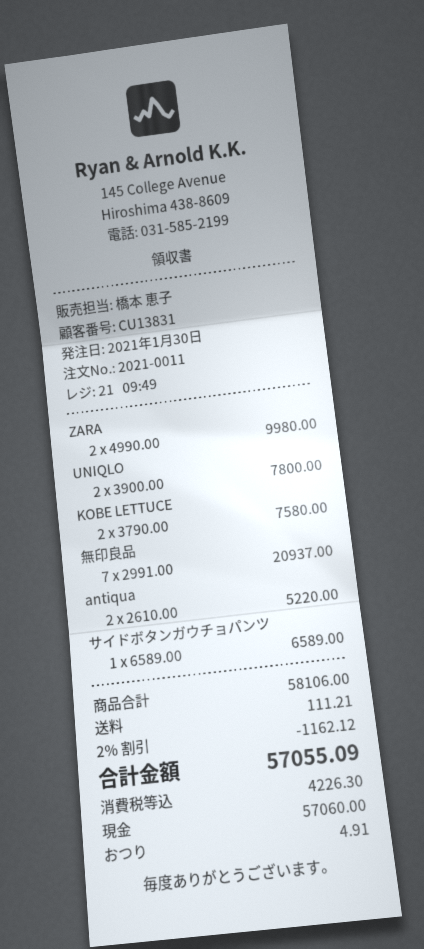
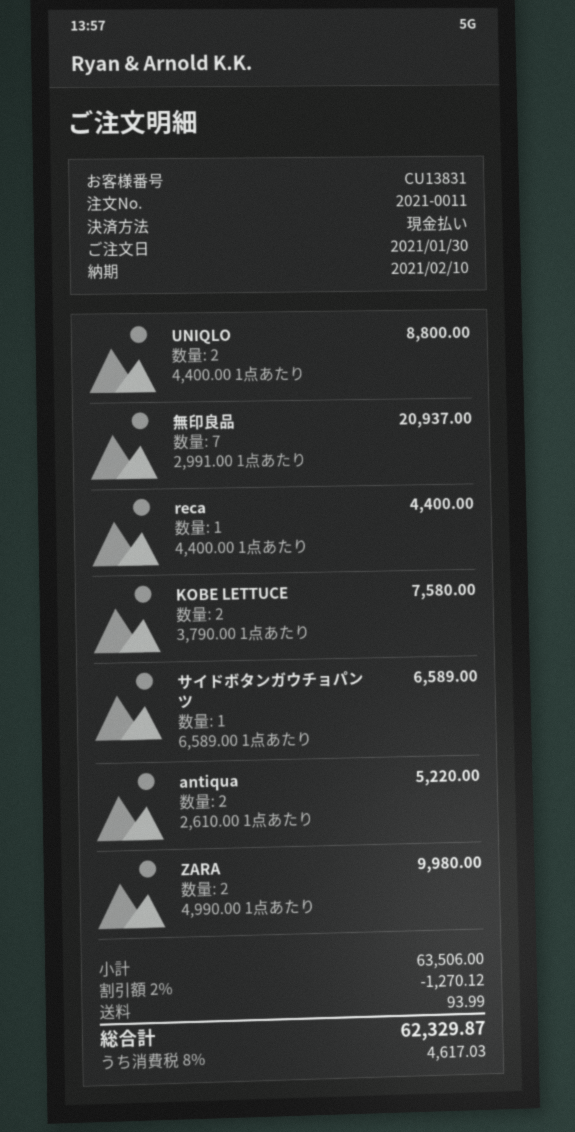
UNIQLO: 2 x 3900.00 = 7800.00 -> 2 x 4400.00 = 8800.00
reca: none -> 1 x 4400.00 = 4400.00
subtotal: 58106.00 -> 63506.00
discount: 2% = 1162.12 -> 2% = 1270.12
shipping: 111.21 -> 93.99
tax: 4226.30 -> 4617.03
total: 57055.09 -> 62329.87

